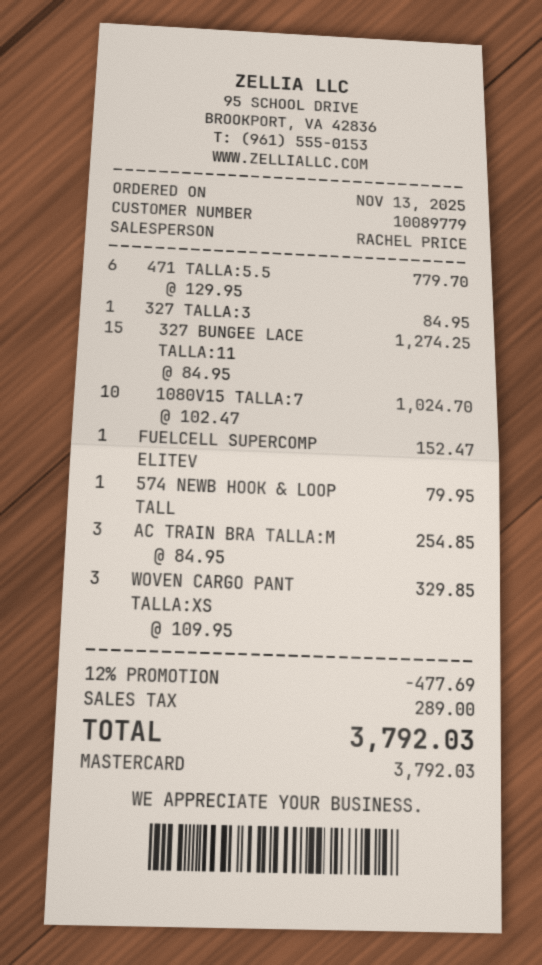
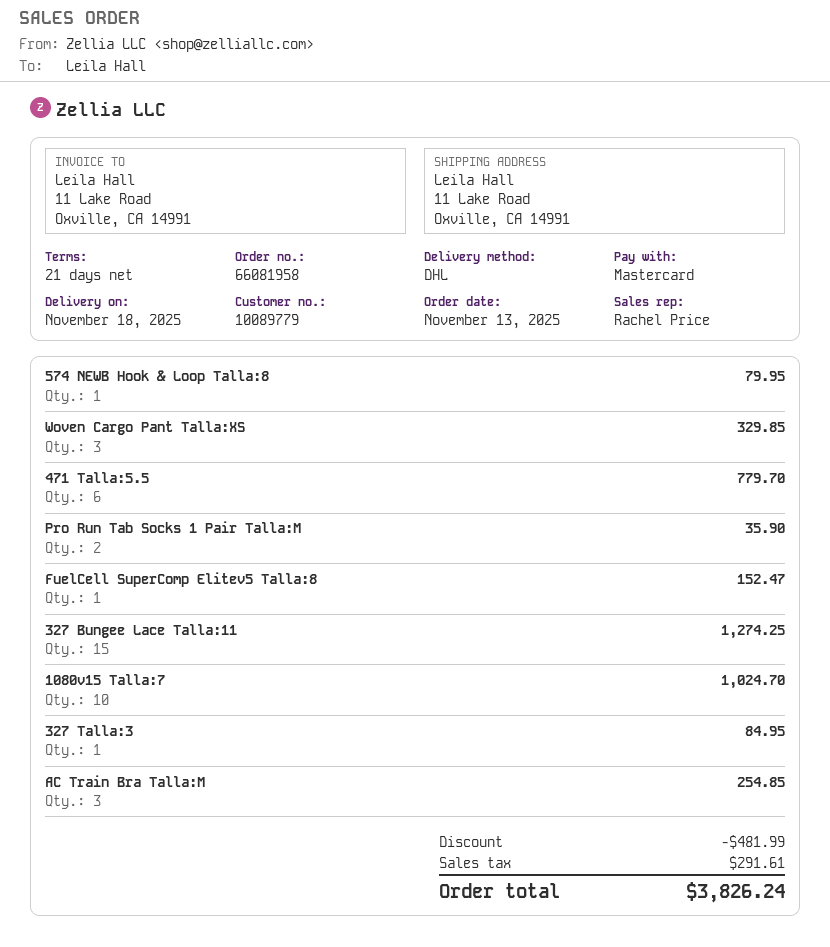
Pro Run Tab Socks 1 Pair Talla:M: none -> 2 for 35.90
discount: 477.69 -> 481.99
tax: 289.00 -> 291.61
total: 3792.03 -> 3826.24

